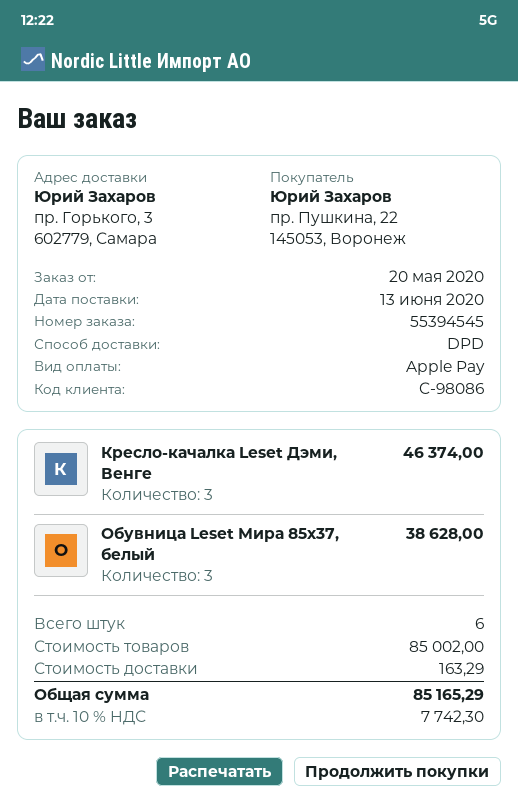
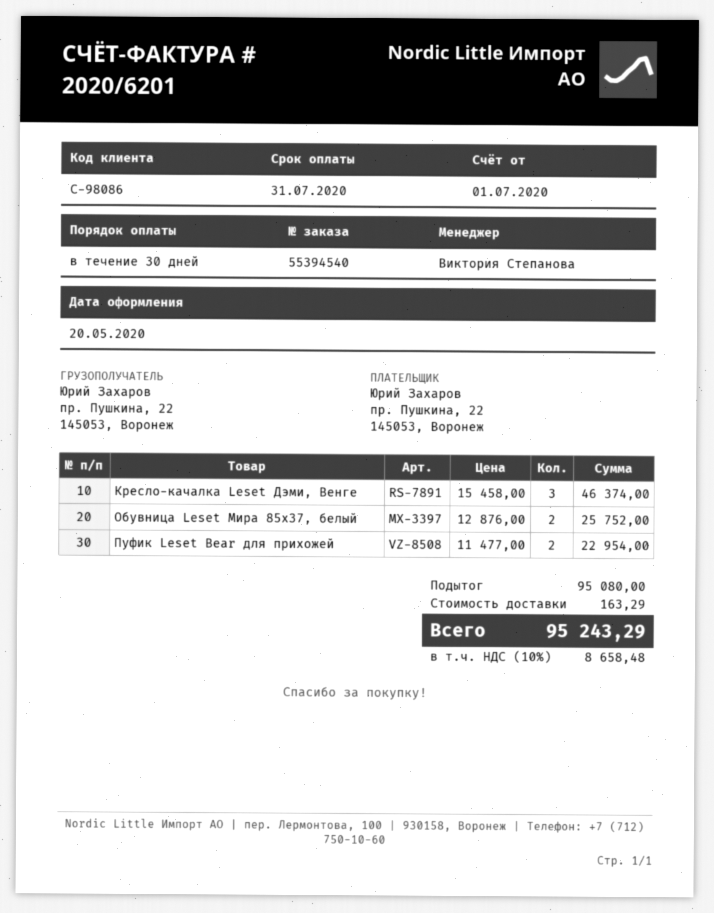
order number: 55394545 -> 55394540
ship to: пр. Горького, 3, 602779, Самара -> пр. Пушкина, 22, 145053, Воронеж
Обувница Leset Мира 85х37, белый: 3 for 38628.00 -> 2 for 25752.00
Пуфик Leset Bear для прихожей: none -> 2 for 22954.00
subtotal: 85002.00 -> 95080.00
tax: 10% = 7742.30 -> 10% = 8658.48
total: 85165.29 -> 95243.29

